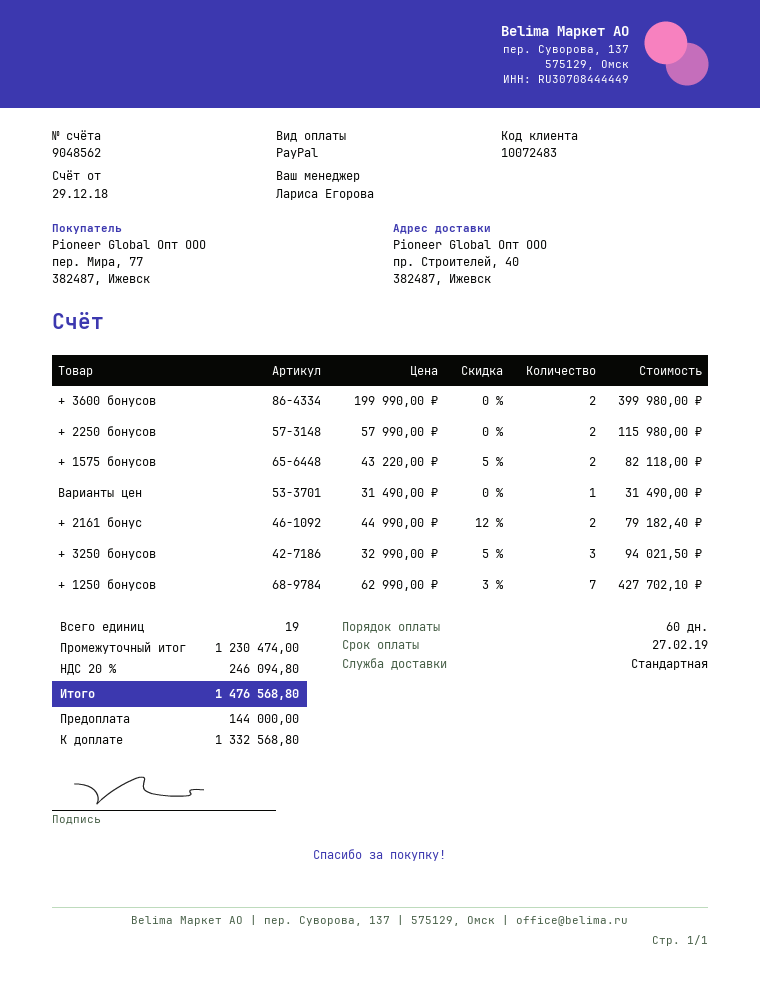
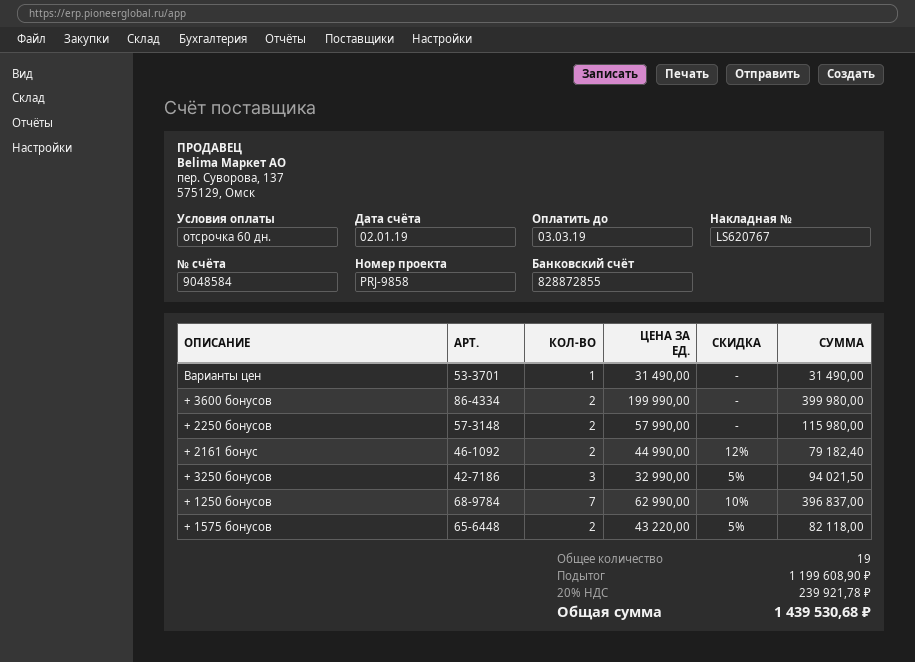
invoice number: 9048562 -> 9048584
invoice date: 2018-12-29 -> 2019-01-02
due date: 2019-02-27 -> 2019-03-03
+ 1250 бонусов: 7 x 62990.00 - 3% = 427702.10 -> 7 x 62990.00 - 10% = 396837.00
subtotal: 1230474.00 -> 1199608.90
tax: 20% = 246094.80 -> 20% = 239921.78
total: 1476568.80 -> 1439530.68

